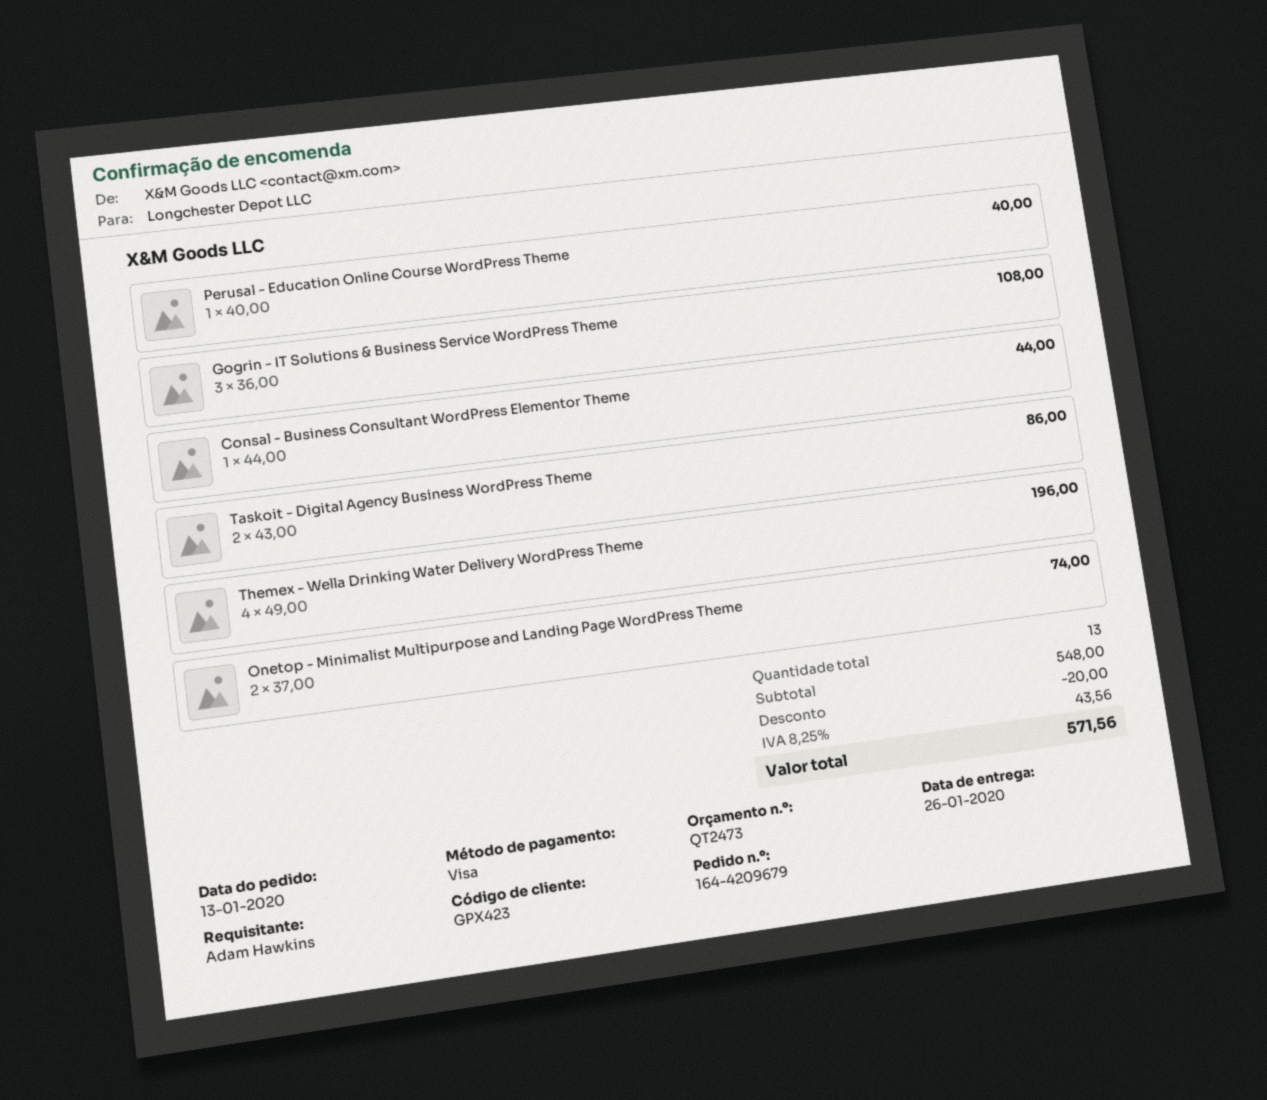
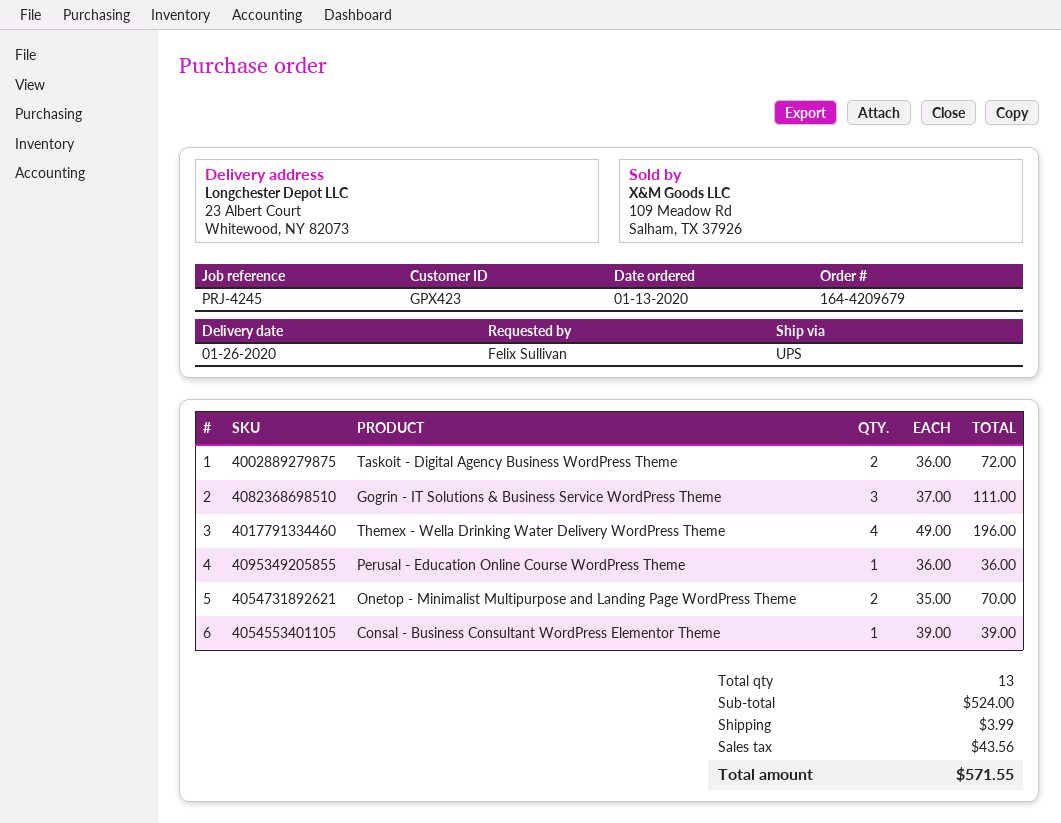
ordered by: Adam Hawkins -> Felix Sullivan
Perusal - Education Online Course WordPress Theme: 1 x 40.00 = 40.00 -> 1 x 36.00 = 36.00
Gogrin - IT Solutions & Business Service WordPress Theme: 3 x 36.00 = 108.00 -> 3 x 37.00 = 111.00
Consal - Business Consultant WordPress Elementor Theme: 1 x 44.00 = 44.00 -> 1 x 39.00 = 39.00
Taskoit - Digital Agency Business WordPress Theme: 2 x 43.00 = 86.00 -> 2 x 36.00 = 72.00
Onetop - Minimalist Multipurpose and Landing Page WordPress Theme: 2 x 37.00 = 74.00 -> 2 x 35.00 = 70.00
subtotal: 548.00 -> 524.00
discount: 20.00 -> none
shipping: none -> 3.99
total: 571.56 -> 571.55

